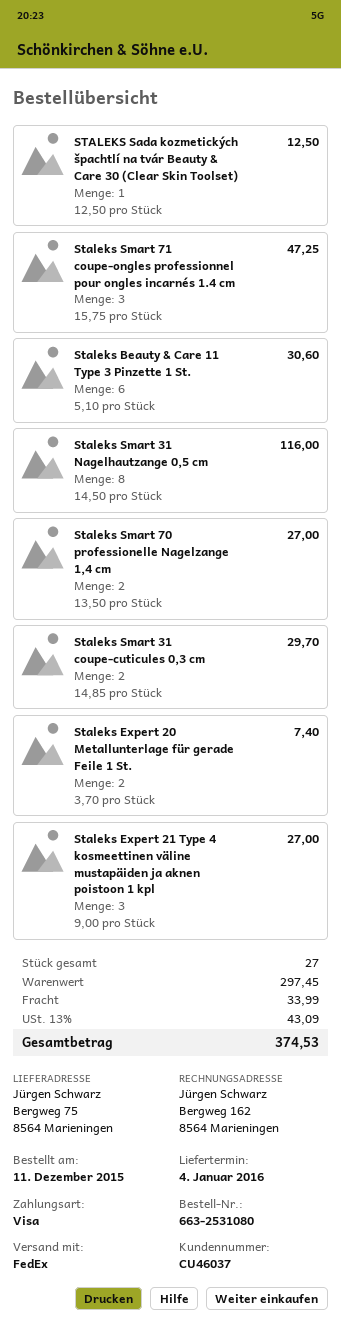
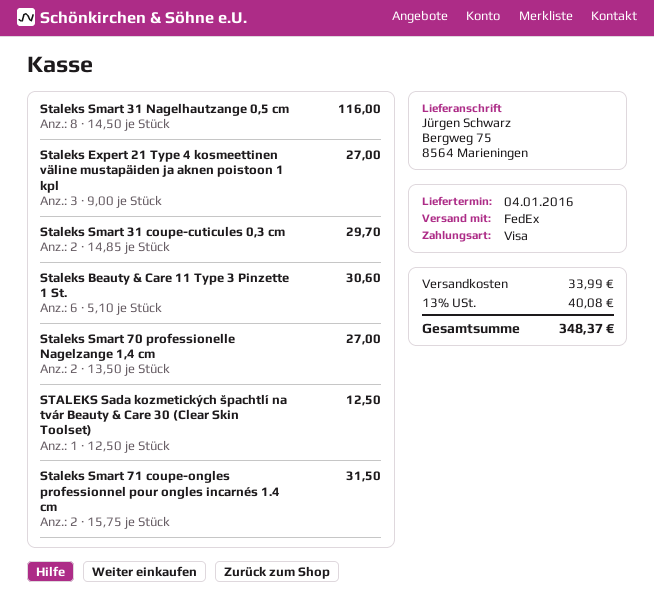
Staleks Smart 71 coupe-ongles professionnel pour ongles incarnés 1.4 cm: 3 x 15.75 = 47.25 -> 2 x 15.75 = 31.50
Staleks Expert 20 Metallunterlage für gerade Feile 1 St.: 2 x 3.70 = 7.40 -> none
tax: 13% = 43.09 -> 13% = 40.08
total: 374.53 -> 348.37

